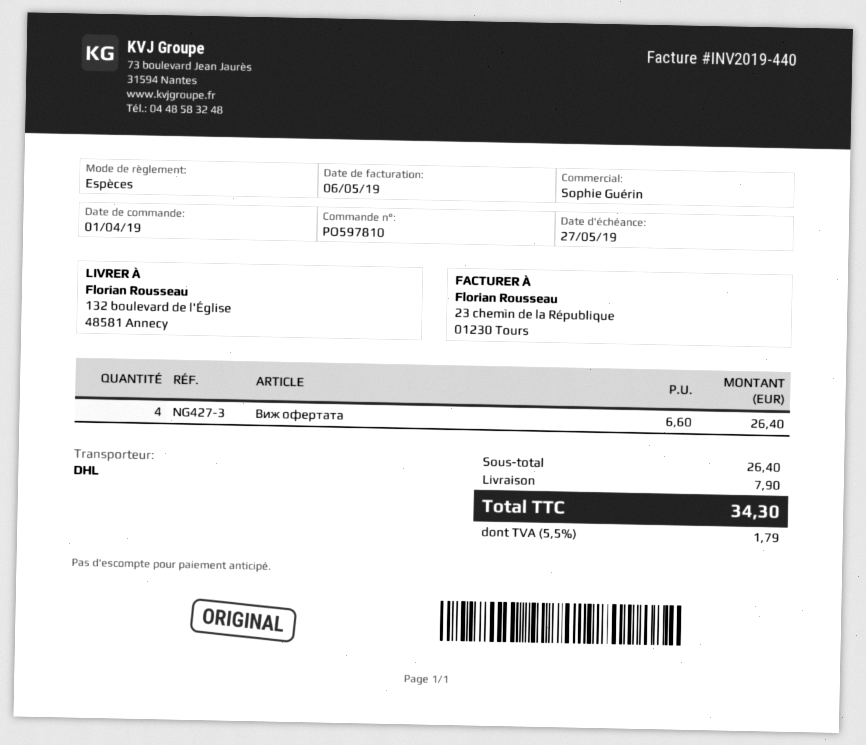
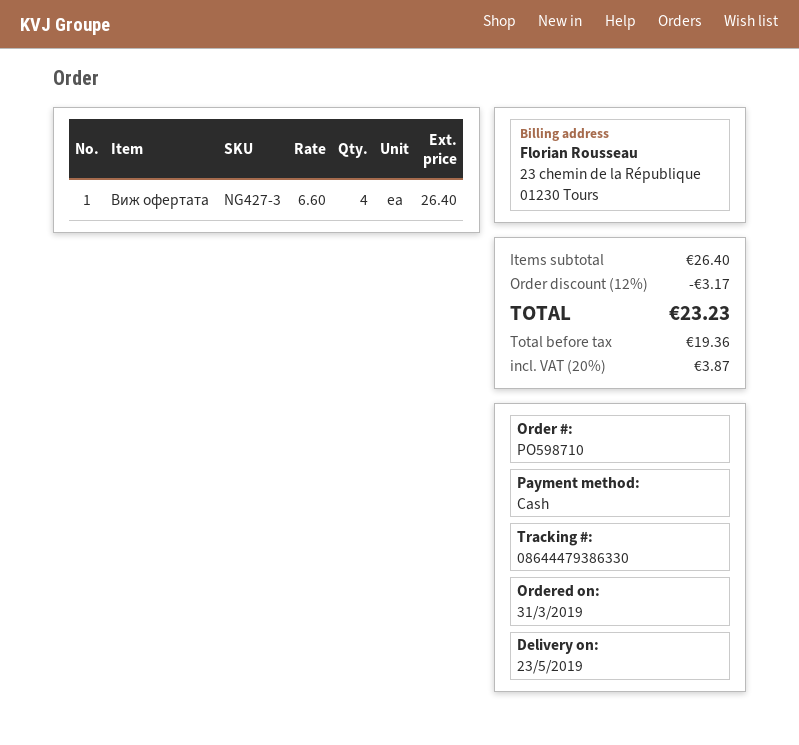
order number: PO597810 -> PO598710
order date: 2019-04-01 -> 2019-03-31
discount: none -> 12% = 3.17
shipping: 7.90 -> none
tax: 5.5% = 1.79 -> 20% = 3.87
total: 34.30 -> 23.23

